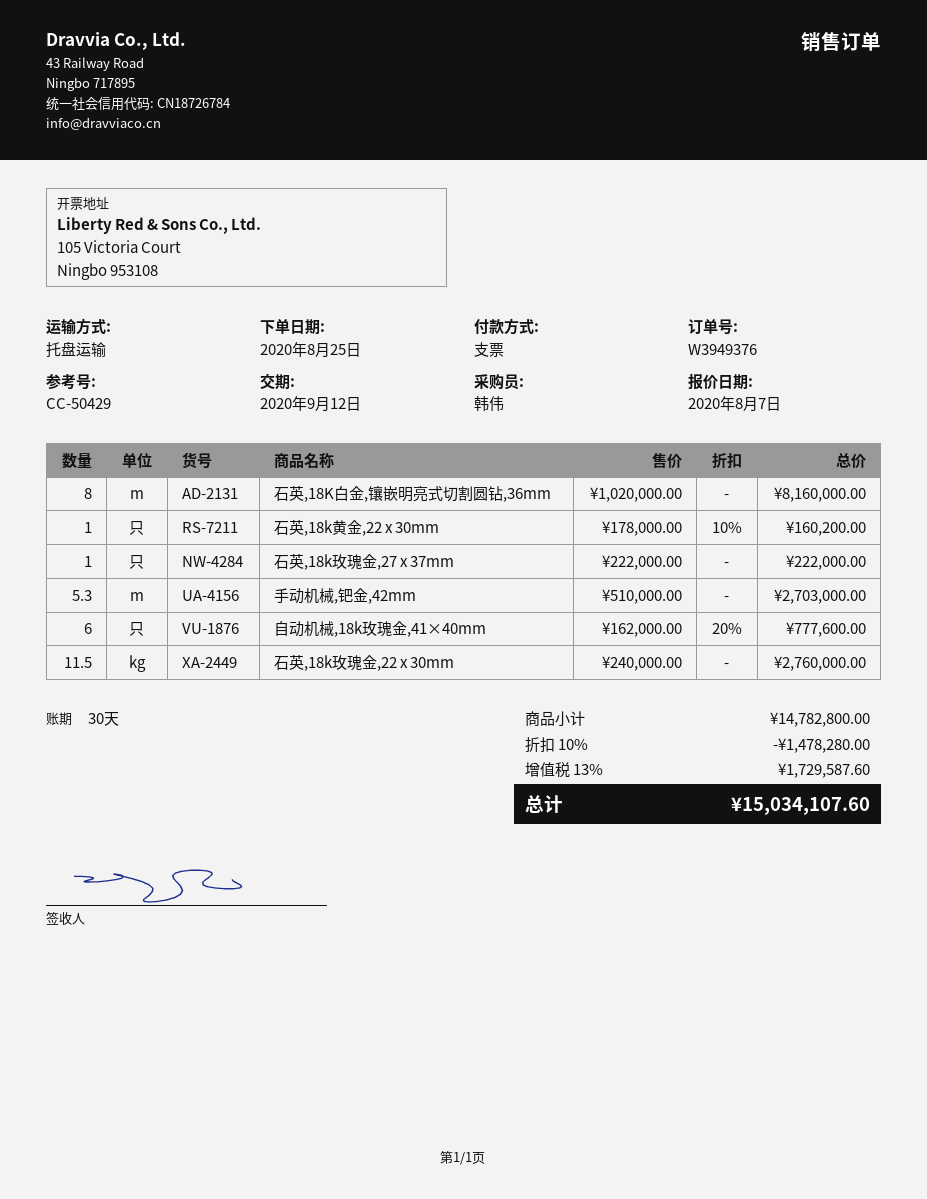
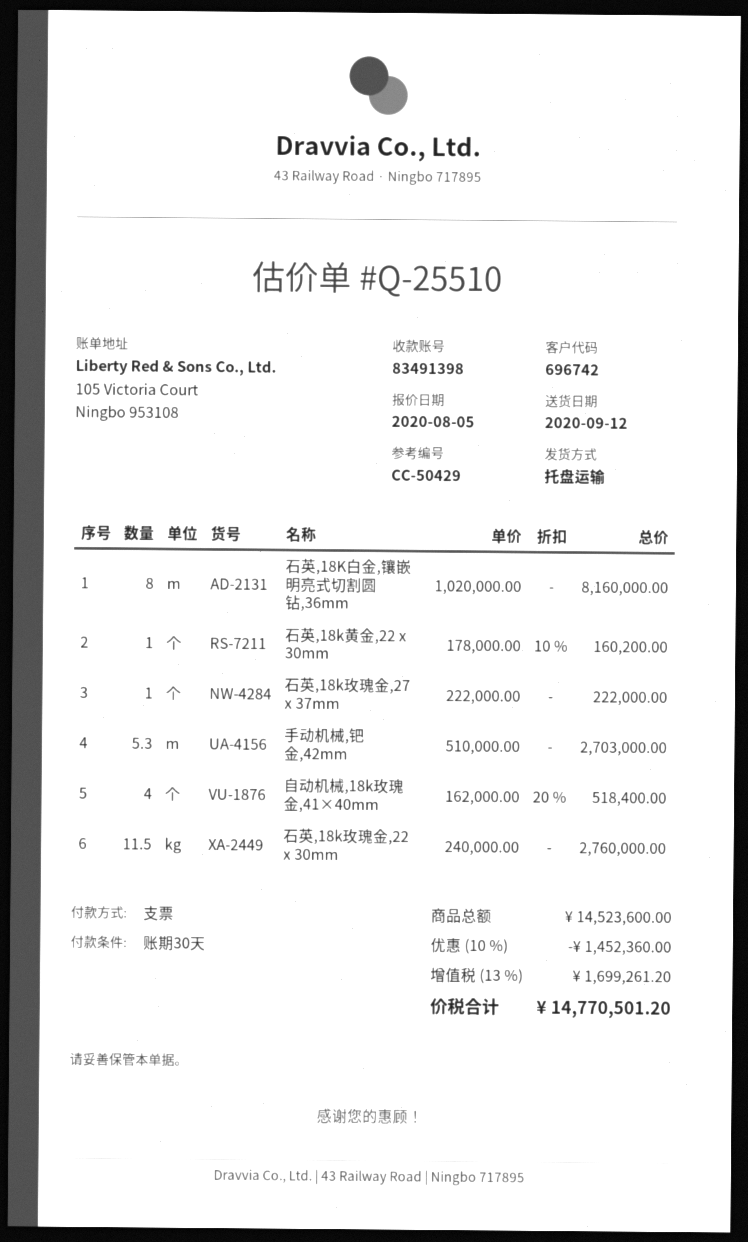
quote date: 2020-08-07 -> 2020-08-05
自动机械,18k玫瑰金,41×40mm: 6 x 162000.00 - 20% = 777600.00 -> 4 x 162000.00 - 20% = 518400.00
subtotal: 14782800.00 -> 14523600.00
discount: 10% = 1478280.00 -> 10% = 1452360.00
tax: 13% = 1729587.60 -> 13% = 1699261.20
total: 15034107.60 -> 14770501.20

